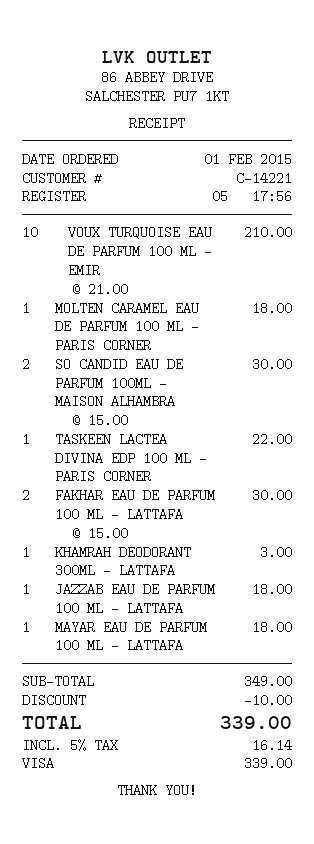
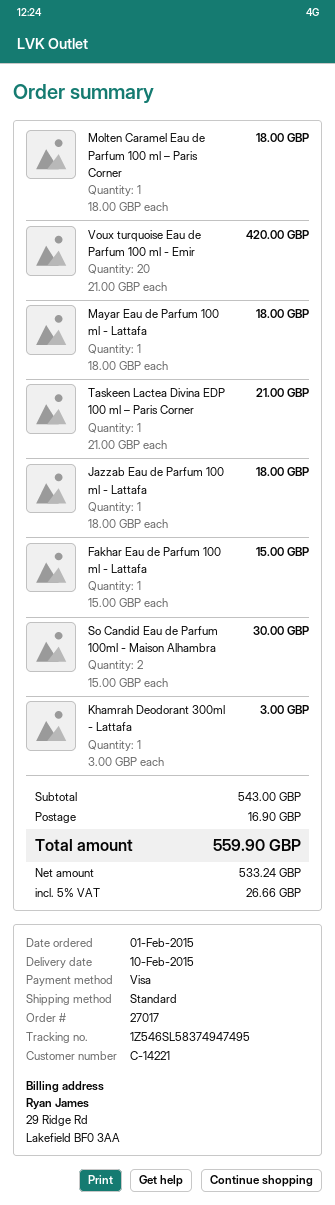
VOUX TURQUOISE EAU DE PARFUM 100 ML - EMIR: 10 x 21.00 = 210.00 -> 20 x 21.00 = 420.00
TASKEEN LACTEA DIVINA EDP 100 ML – PARIS CORNER: 1 x 22.00 = 22.00 -> 1 x 21.00 = 21.00
FAKHAR EAU DE PARFUM 100 ML - LATTAFA: 2 x 15.00 = 30.00 -> 1 x 15.00 = 15.00
subtotal: 349.00 -> 543.00
discount: 10.00 -> none
shipping: none -> 16.90
tax: 5% = 16.14 -> 5% = 26.66
total: 339.00 -> 559.90

